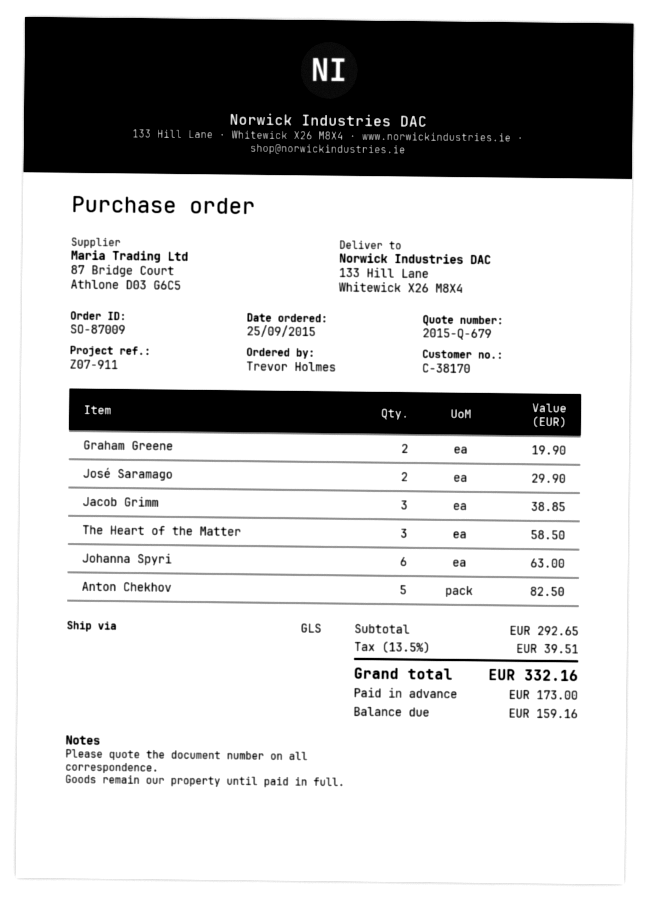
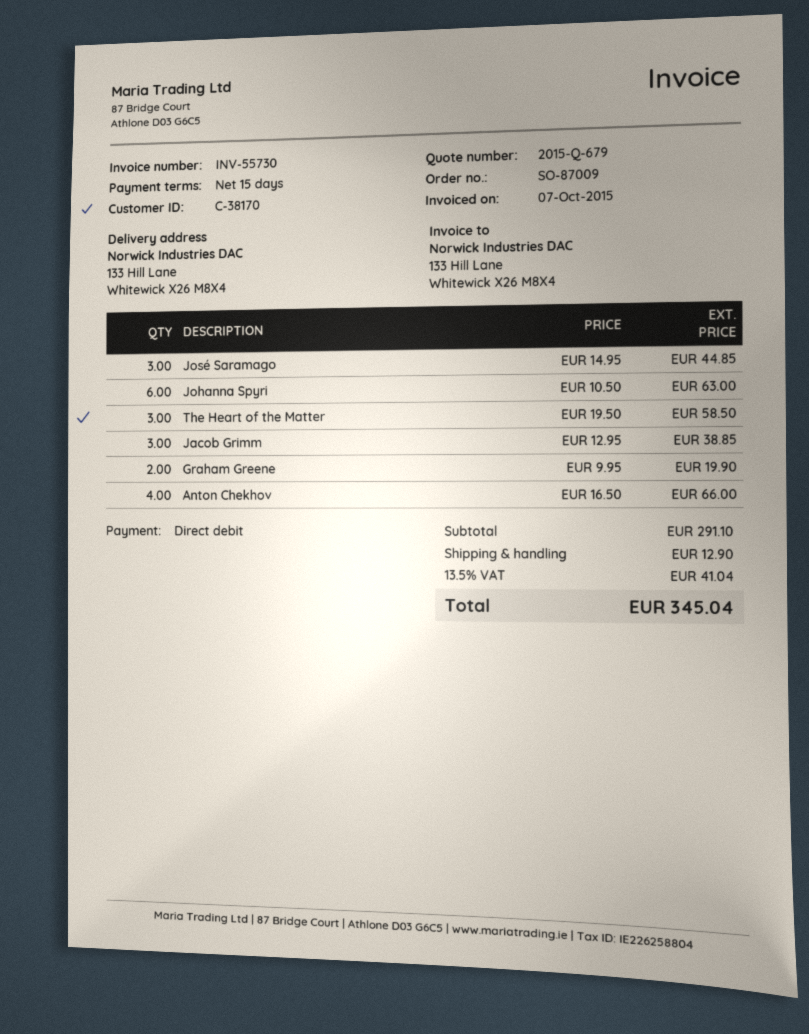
José Saramago: 2 for 29.90 -> 3 for 44.85
Anton Chekhov: 5 for 82.50 -> 4 for 66.00
subtotal: 292.65 -> 291.10
shipping: none -> 12.90
tax: 13.5% = 39.51 -> 13.5% = 41.04
total: 332.16 -> 345.04

